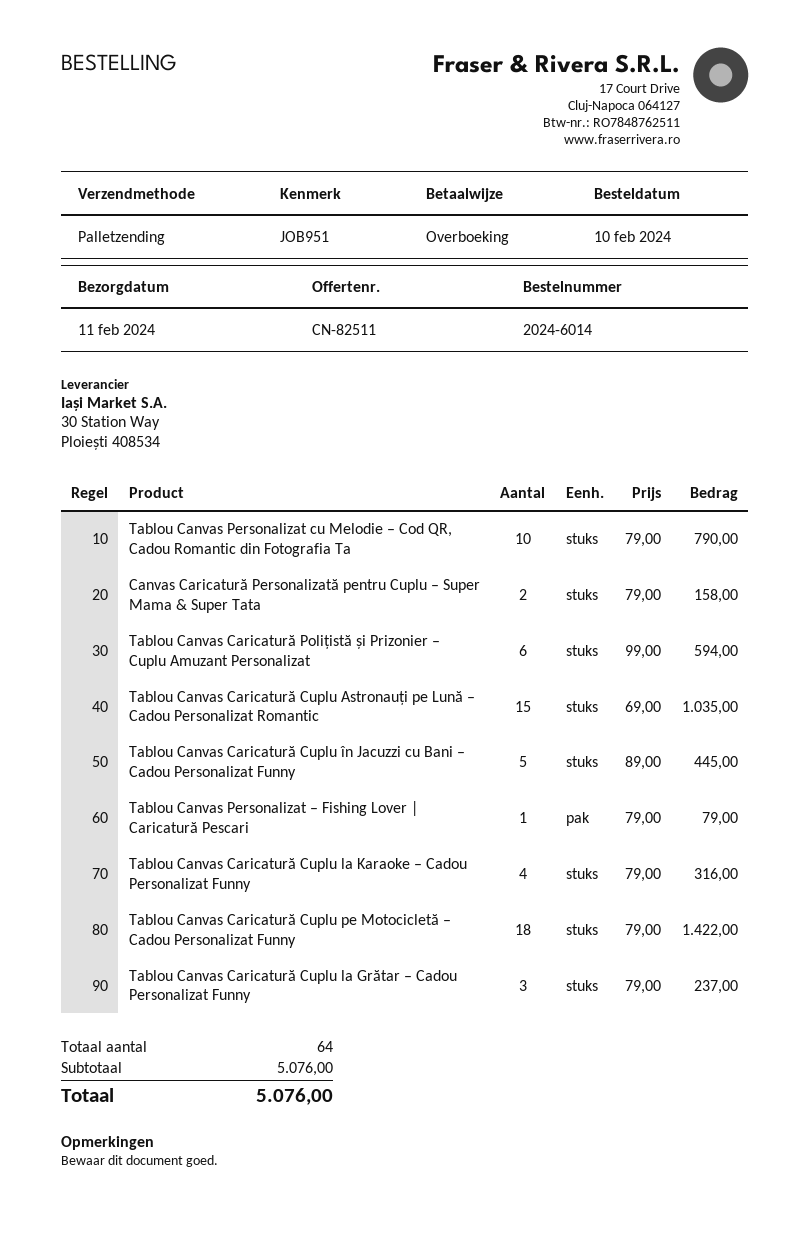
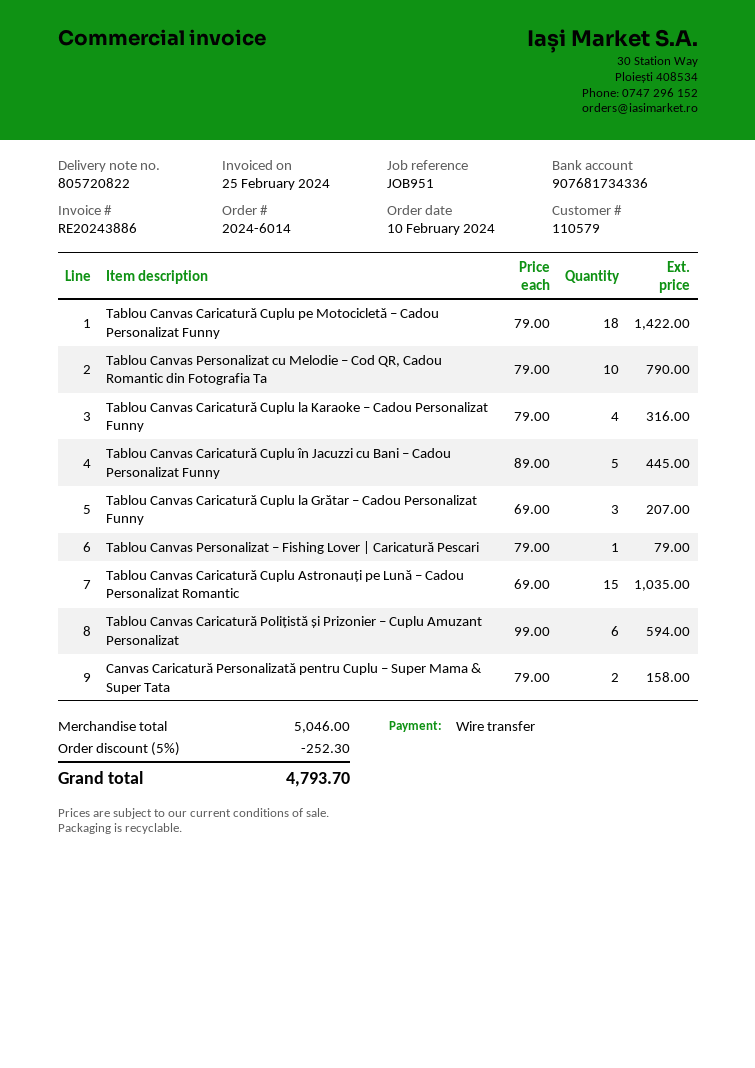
Tablou Canvas Caricatură Cuplu la Grătar – Cadou Personalizat Funny: 3 x 79.00 = 237.00 -> 3 x 69.00 = 207.00
subtotal: 5076.00 -> 5046.00
discount: none -> 5% = 252.30
total: 5076.00 -> 4793.70

